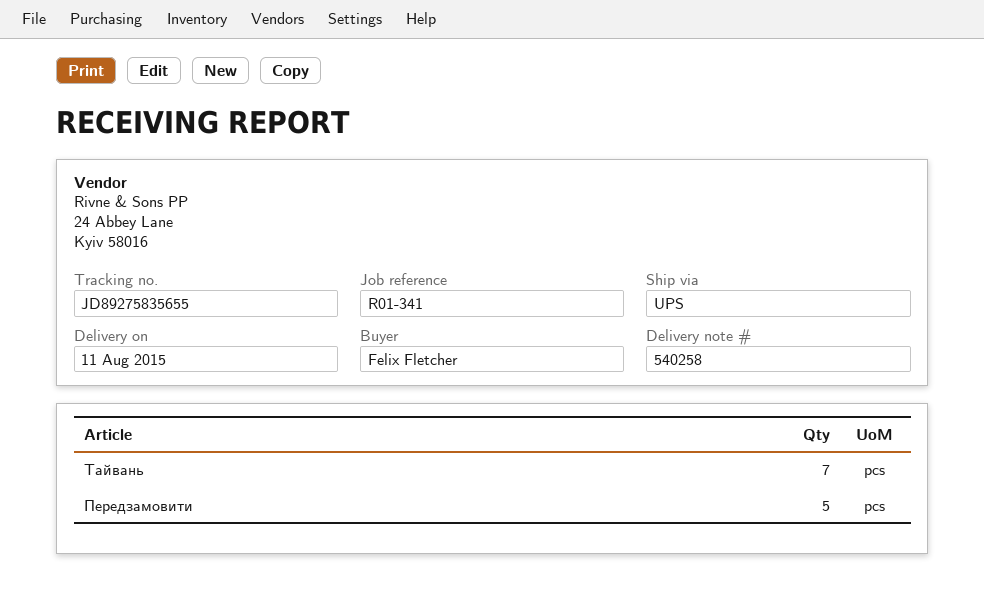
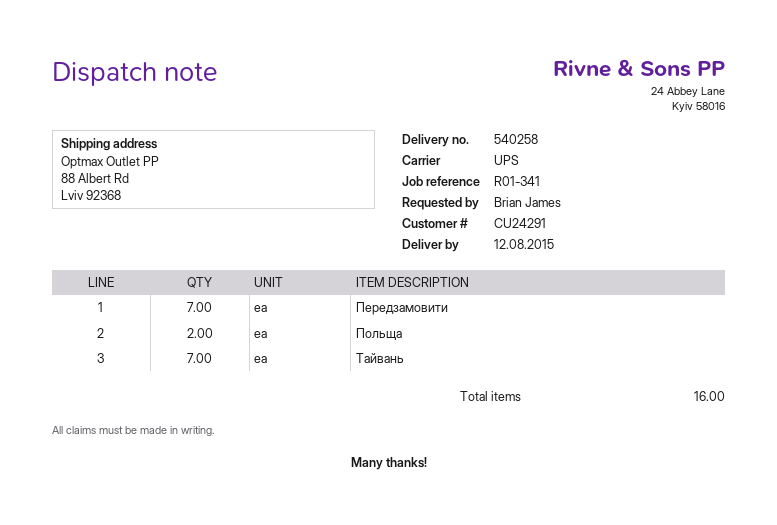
delivery date: 2015-08-11 -> 2015-08-12
ordered by: Felix Fletcher -> Brian James
Передзамовити: 5 -> 7
Польща: none -> 2

